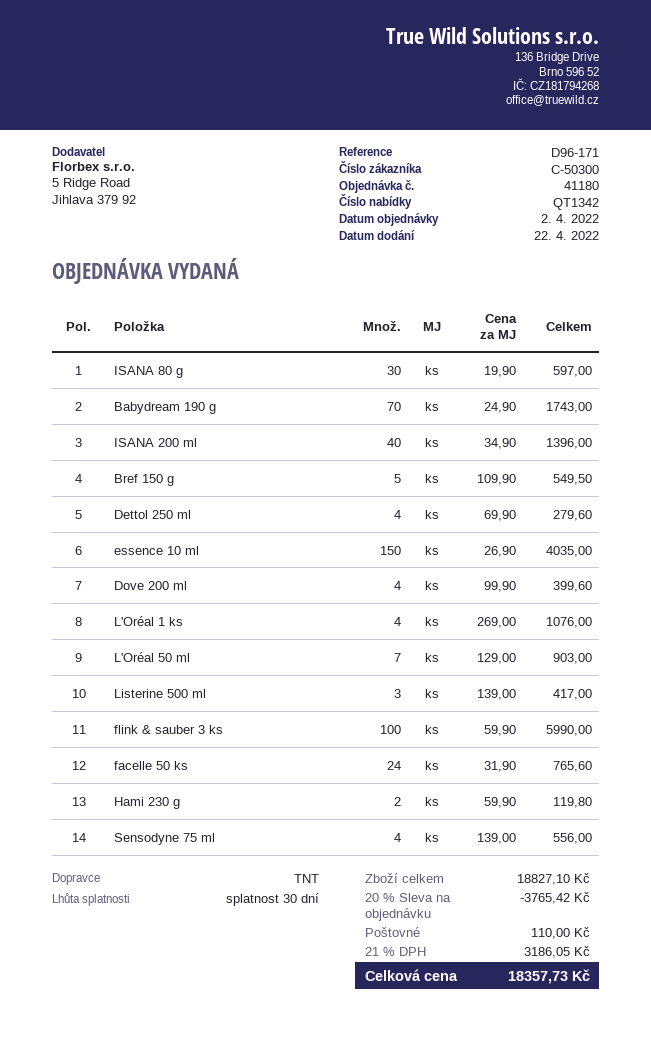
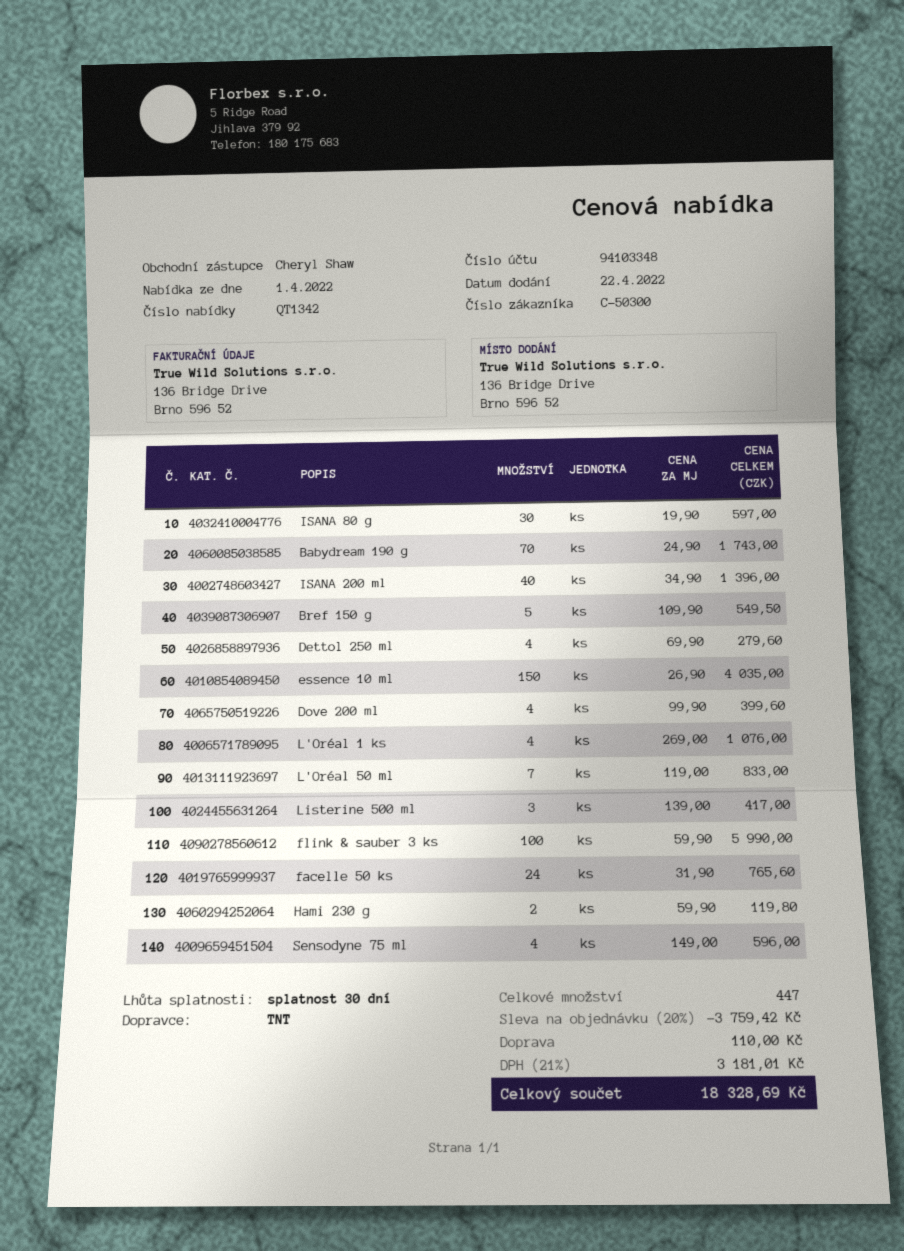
L'Oréal 50 ml: 7 x 129.00 = 903.00 -> 7 x 119.00 = 833.00
Sensodyne 75 ml: 4 x 139.00 = 556.00 -> 4 x 149.00 = 596.00
discount: 20% = 3765.42 -> 20% = 3759.42
tax: 21% = 3186.05 -> 21% = 3181.01
total: 18357.73 -> 18328.69

